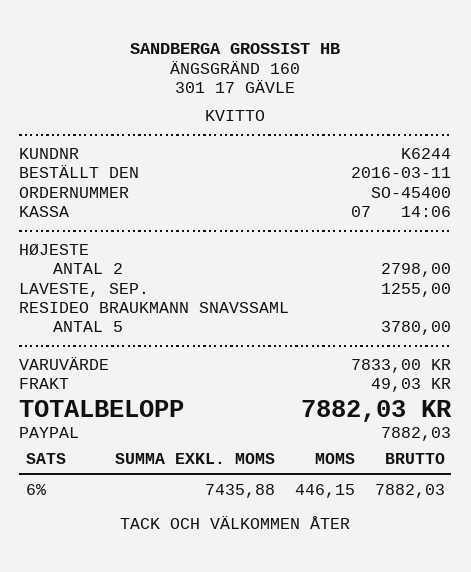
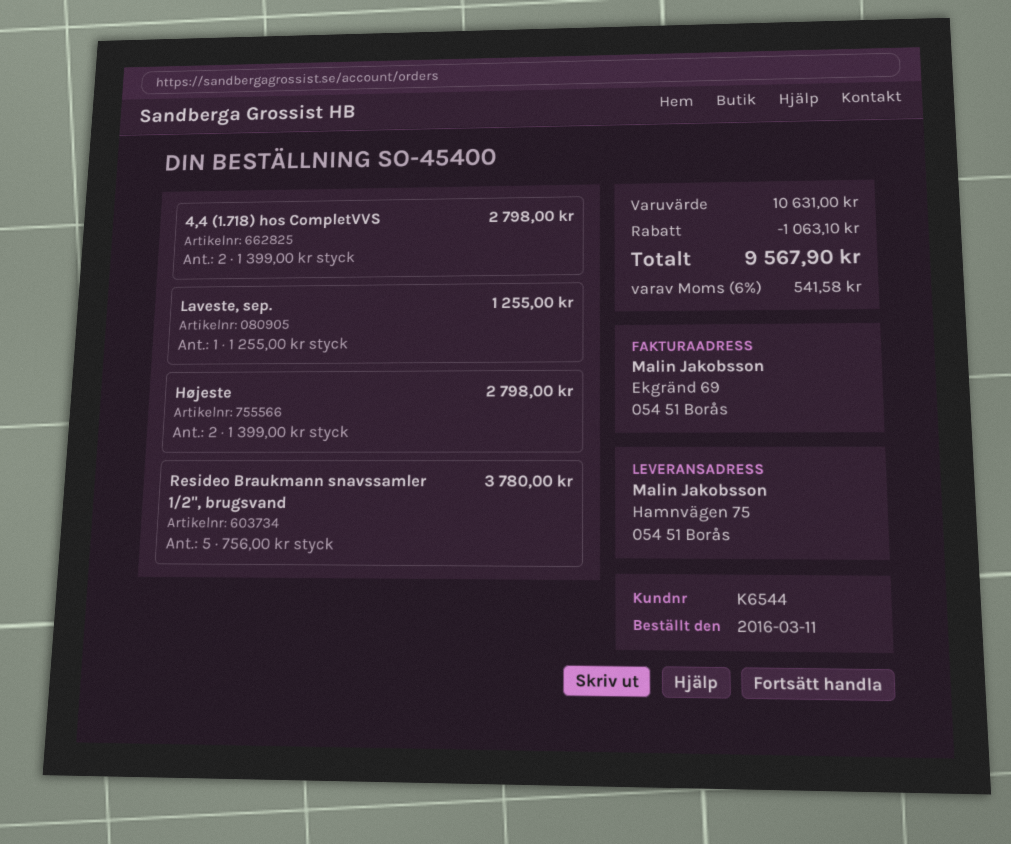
customer number: K6244 -> K6544
4,4 (1.718) hos CompletVVS: none -> 2 for 2798.00
subtotal: 7833.00 -> 10631.00
discount: none -> 1063.10
shipping: 49.03 -> none
tax: 6% = 446.15 -> 6% = 541.58
total: 7882.03 -> 9567.90

